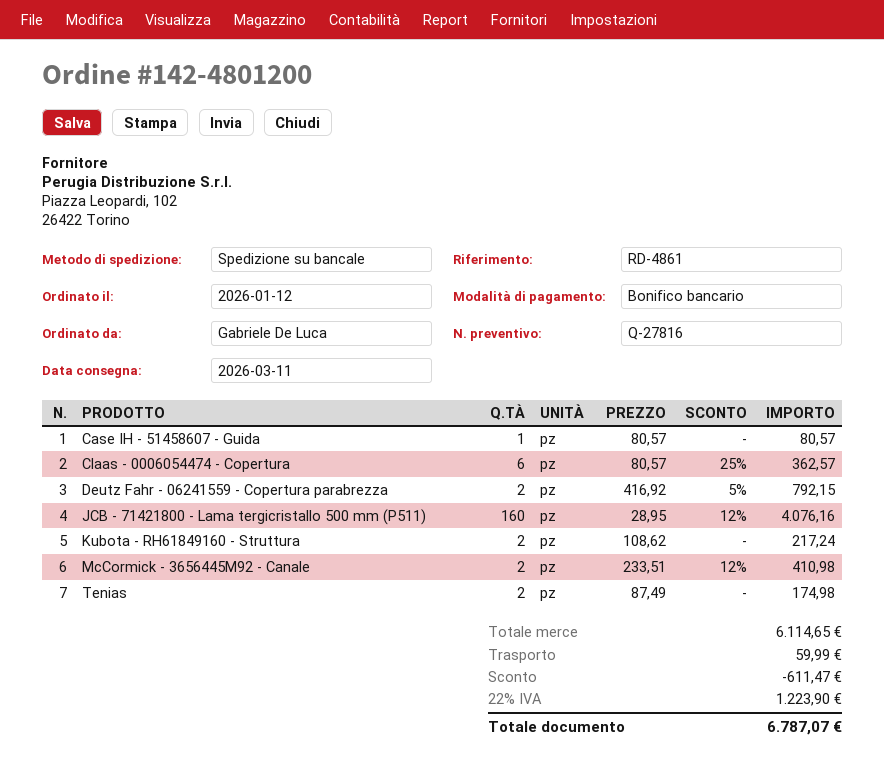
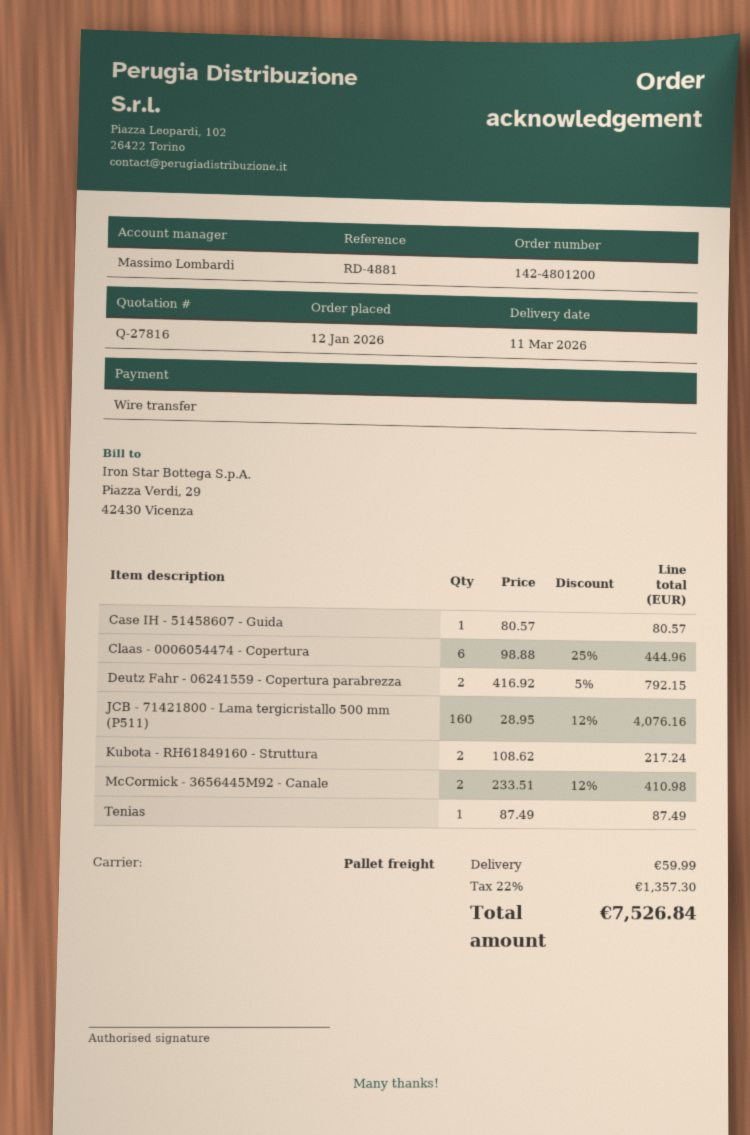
reference: RD-4861 -> RD-4881
Claas - 0006054474 - Copertura: 6 x 80.57 - 25% = 362.57 -> 6 x 98.88 - 25% = 444.96
Tenias: 2 x 87.49 = 174.98 -> 1 x 87.49 = 87.49
discount: 611.47 -> none
tax: 22% = 1223.90 -> 22% = 1357.30
total: 6787.07 -> 7526.84

